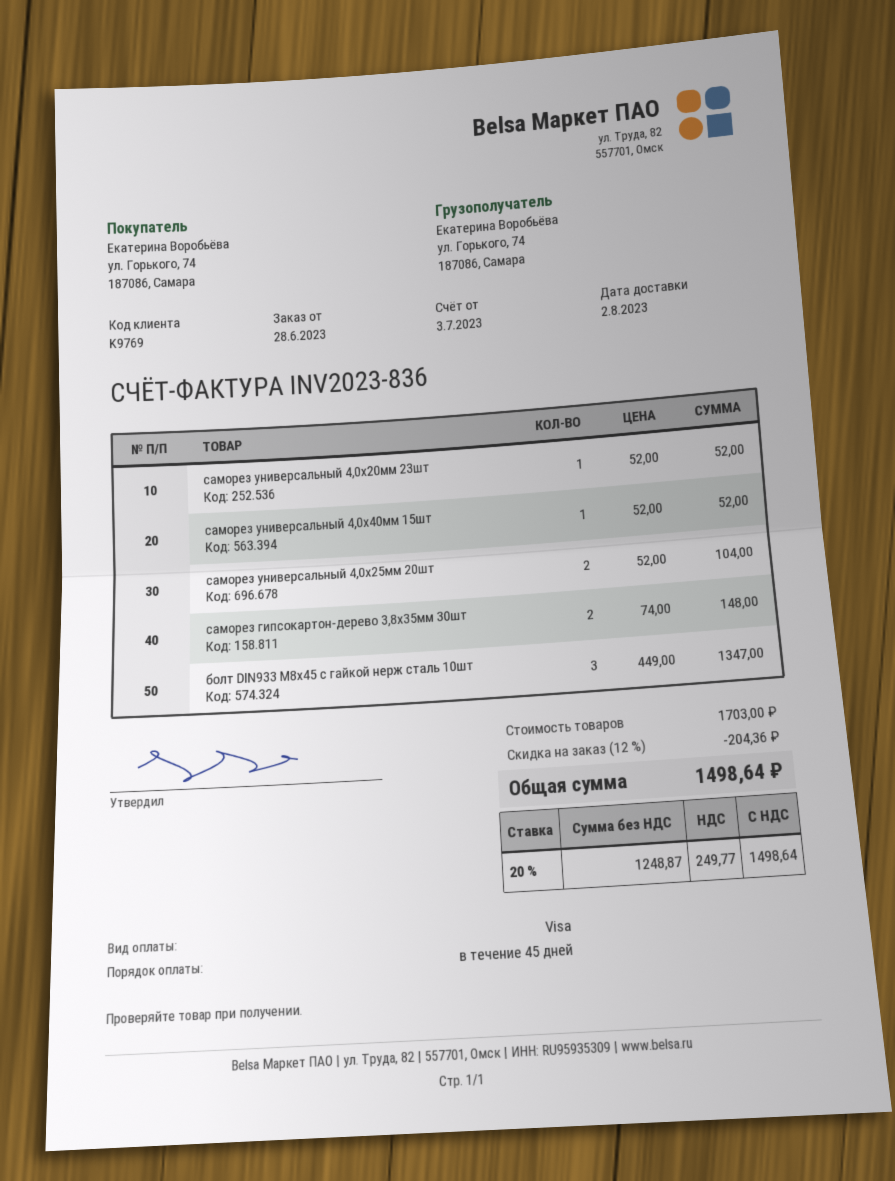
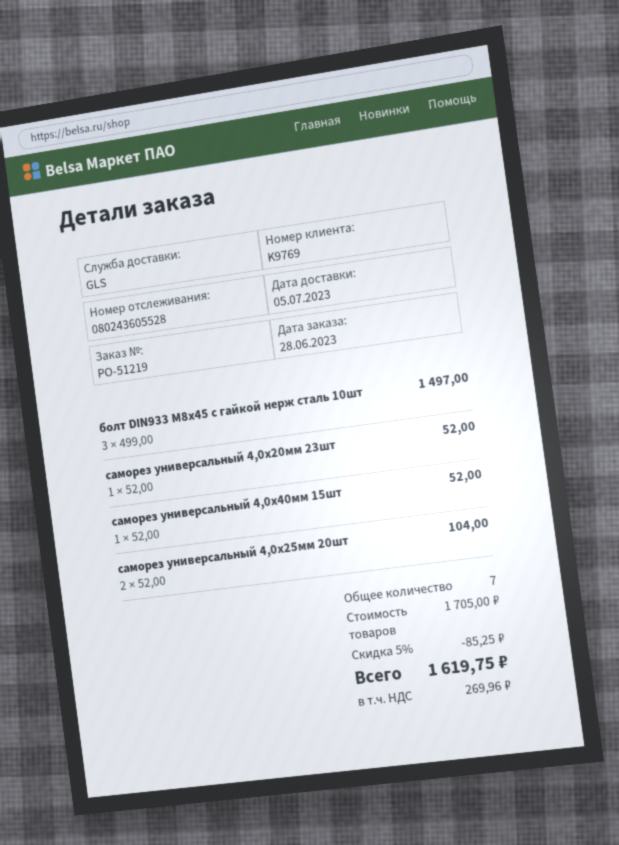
delivery date: 2023-08-02 -> 2023-07-05
саморез гипсокартон-дерево 3,8х35мм 30шт: 2 x 74.00 = 148.00 -> none
болт DIN933 М8x45 с гайкой нерж сталь 10шт: 3 x 449.00 = 1347.00 -> 3 x 499.00 = 1497.00
subtotal: 1703.00 -> 1705.00
discount: 12% = 204.36 -> 5% = 85.25
tax: 249.77 -> 269.96
total: 1498.64 -> 1619.75

